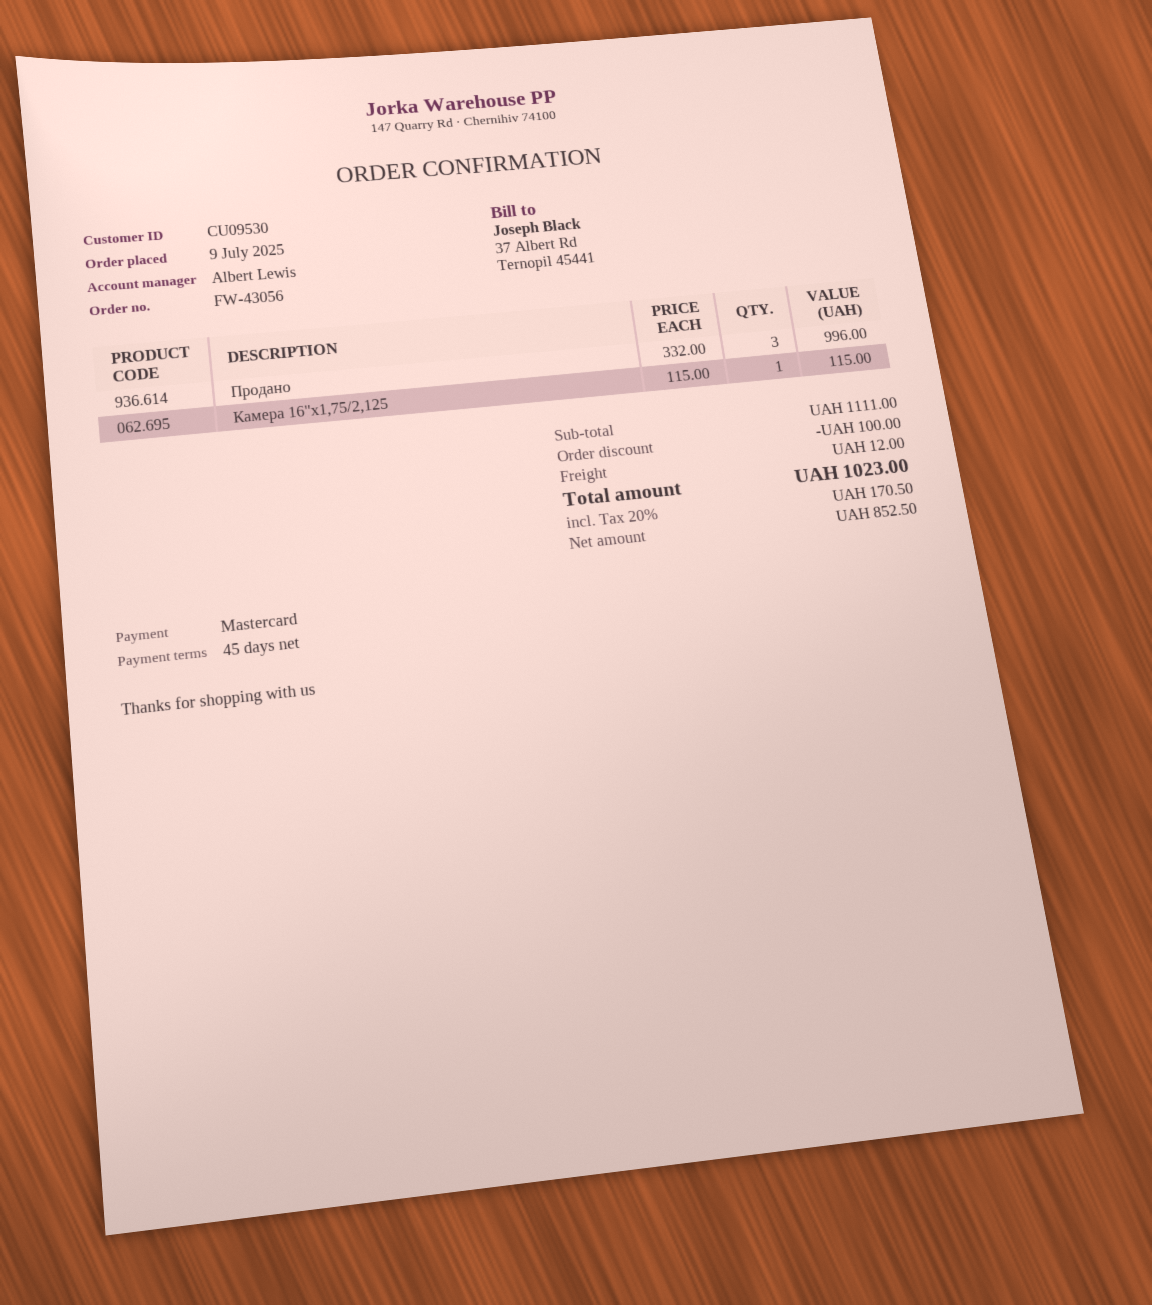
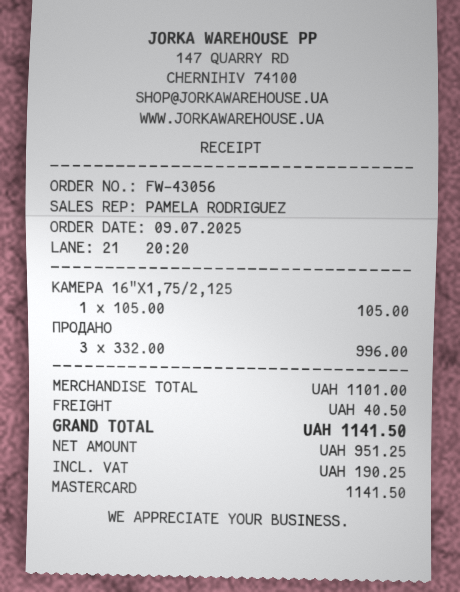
sales rep: Albert Lewis -> PAMELA RODRIGUEZ
Камера 16"х1,75/2,125: 1 x 115.00 = 115.00 -> 1 x 105.00 = 105.00
subtotal: 1111.00 -> 1101.00
discount: 100.00 -> none
shipping: 12.00 -> 40.50
net: 852.50 -> 951.25
tax: 170.50 -> 190.25
total: 1023.00 -> 1141.50

